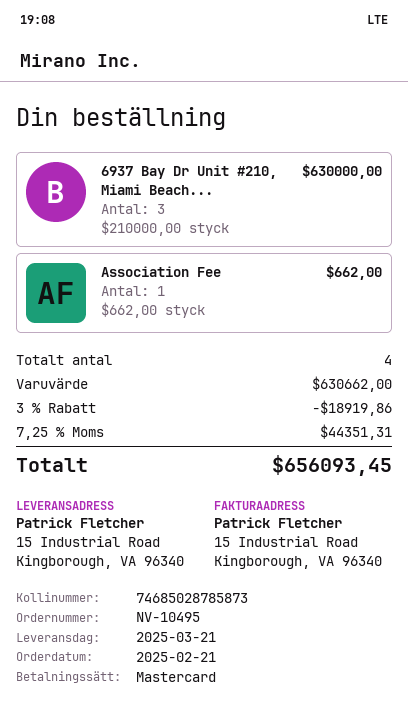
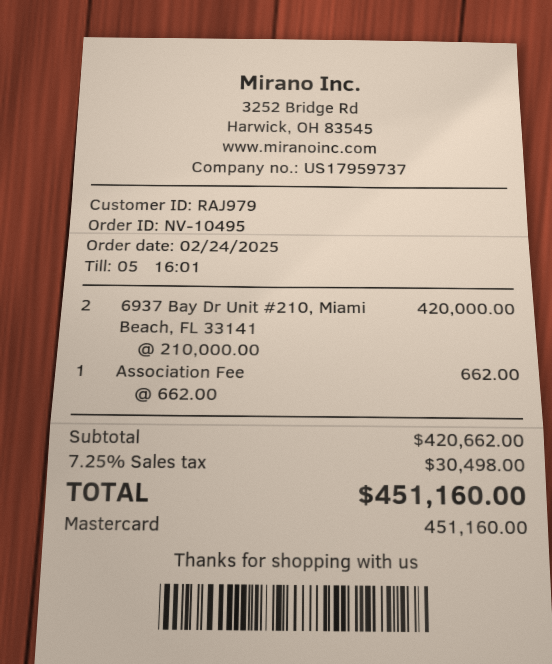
order date: 2025-02-21 -> 2025-02-24
6937 Bay Dr Unit #210, Miami Beach...: 3 x 210000.00 = 630000.00 -> 2 x 210000.00 = 420000.00
subtotal: 630662.00 -> 420662.00
discount: 3% = 18919.86 -> none
tax: 7.25% = 44351.31 -> 7.25% = 30498.00
total: 656093.45 -> 451160.00

